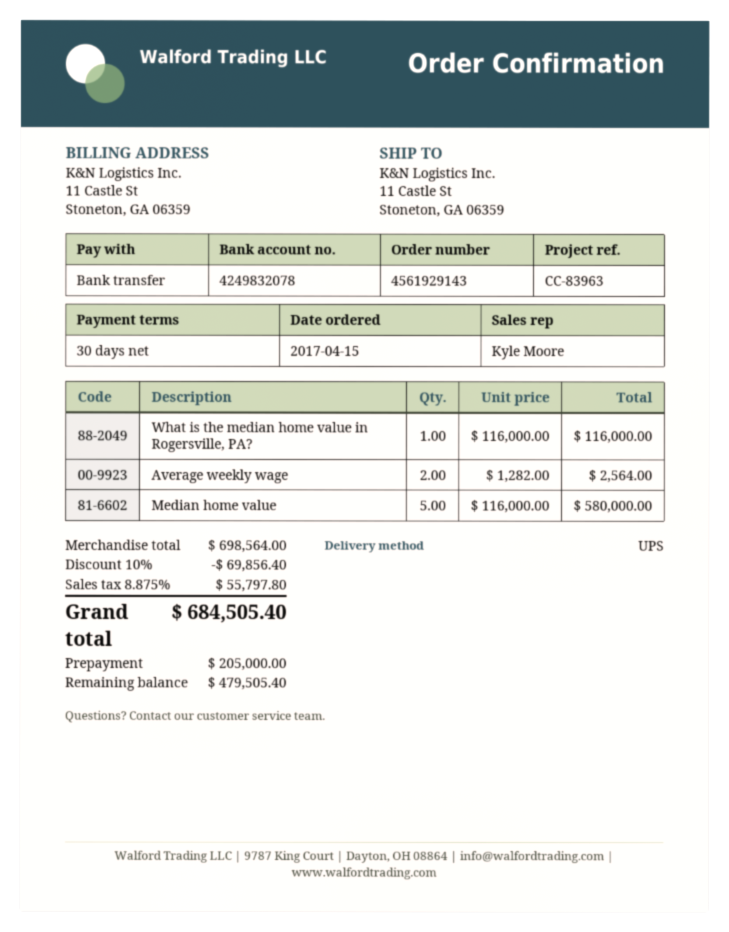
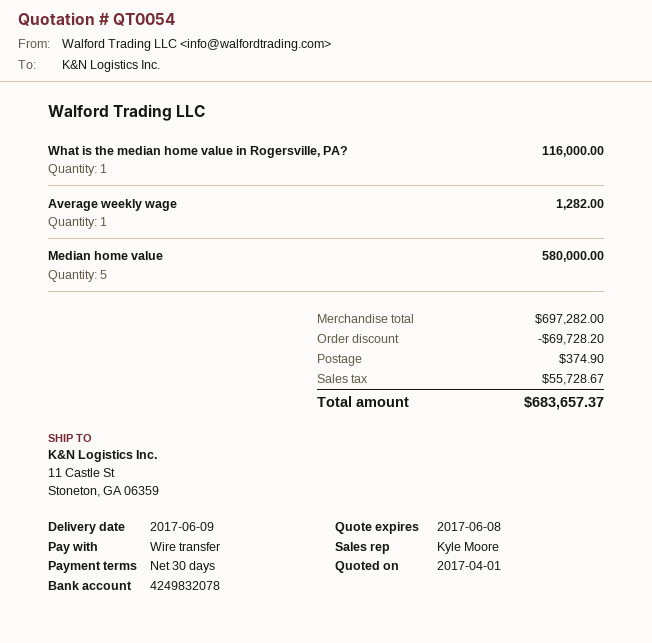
Average weekly wage: 2 for 2564.00 -> 1 for 1282.00
subtotal: 698564.00 -> 697282.00
discount: 69856.40 -> 69728.20
shipping: none -> 374.90
tax: 55797.80 -> 55728.67
total: 684505.40 -> 683657.37

